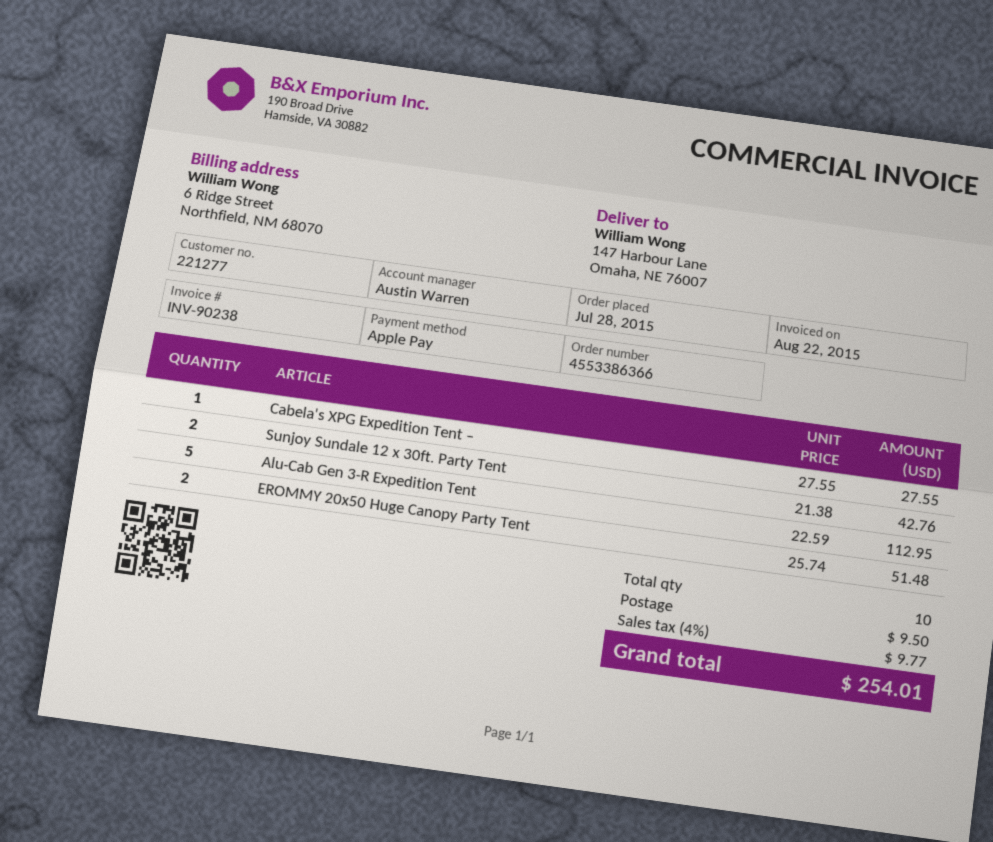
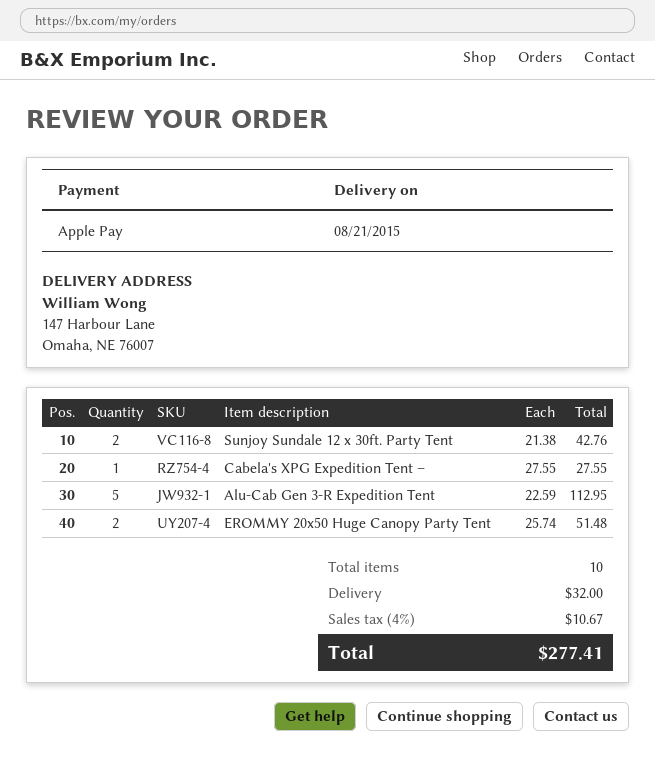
shipping: 9.50 -> 32.00
tax: 4% = 9.77 -> 4% = 10.67
total: 254.01 -> 277.41

